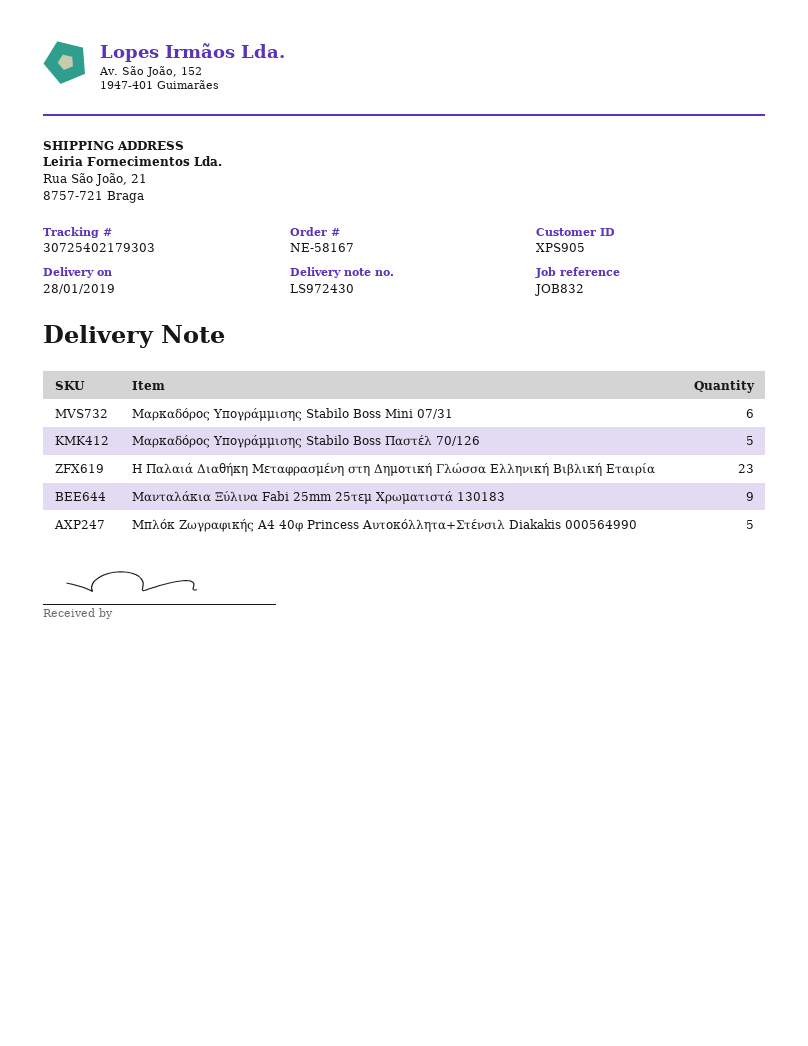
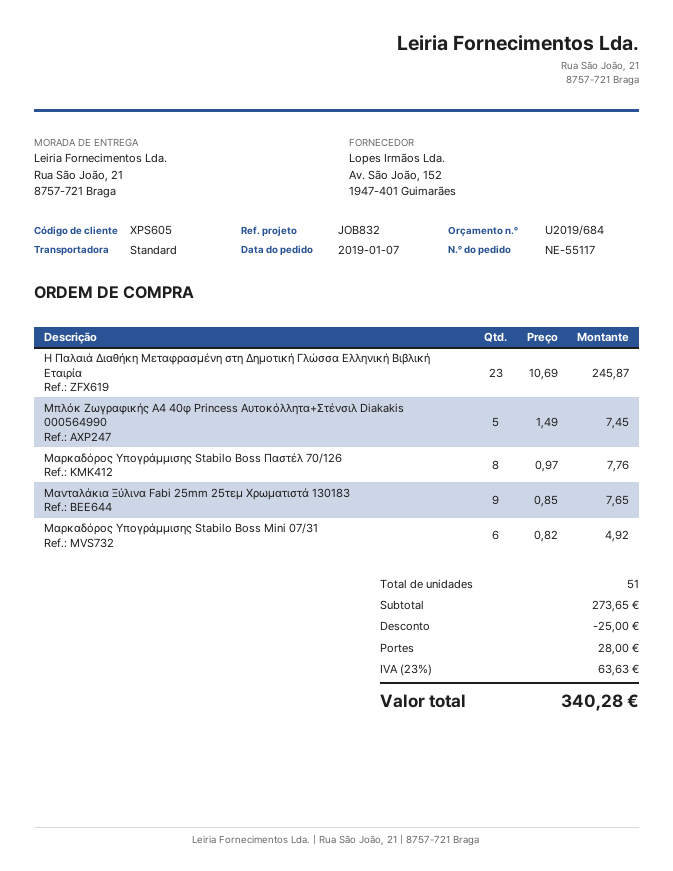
order number: NE-58167 -> NE-55117
customer number: XPS905 -> XPS605
Μαρκαδόρος Υπογράμμισης Stabilo Boss Παστέλ 70/126: 5 -> 8

